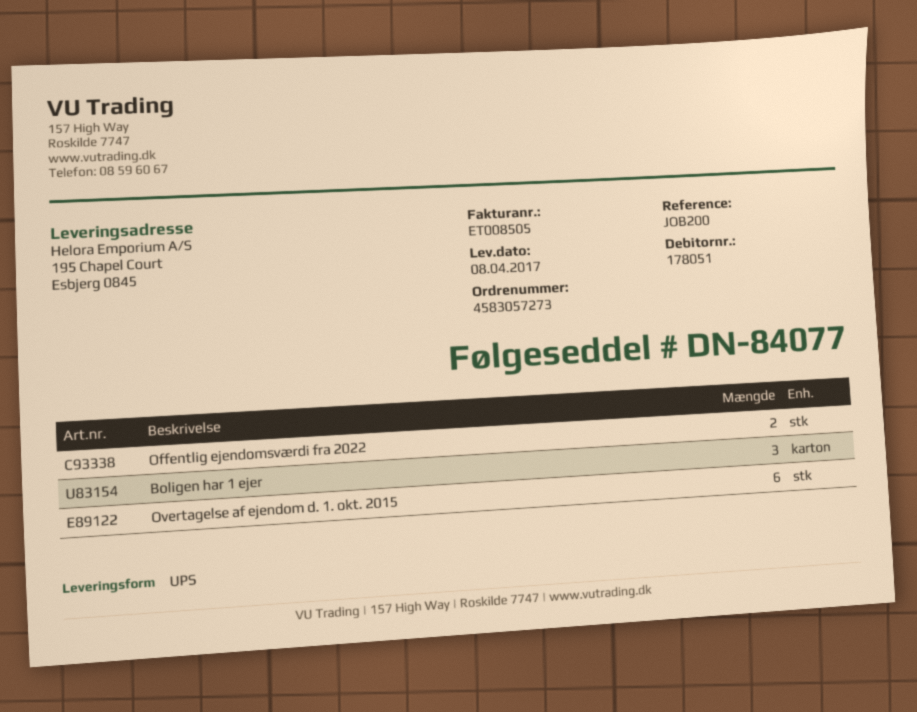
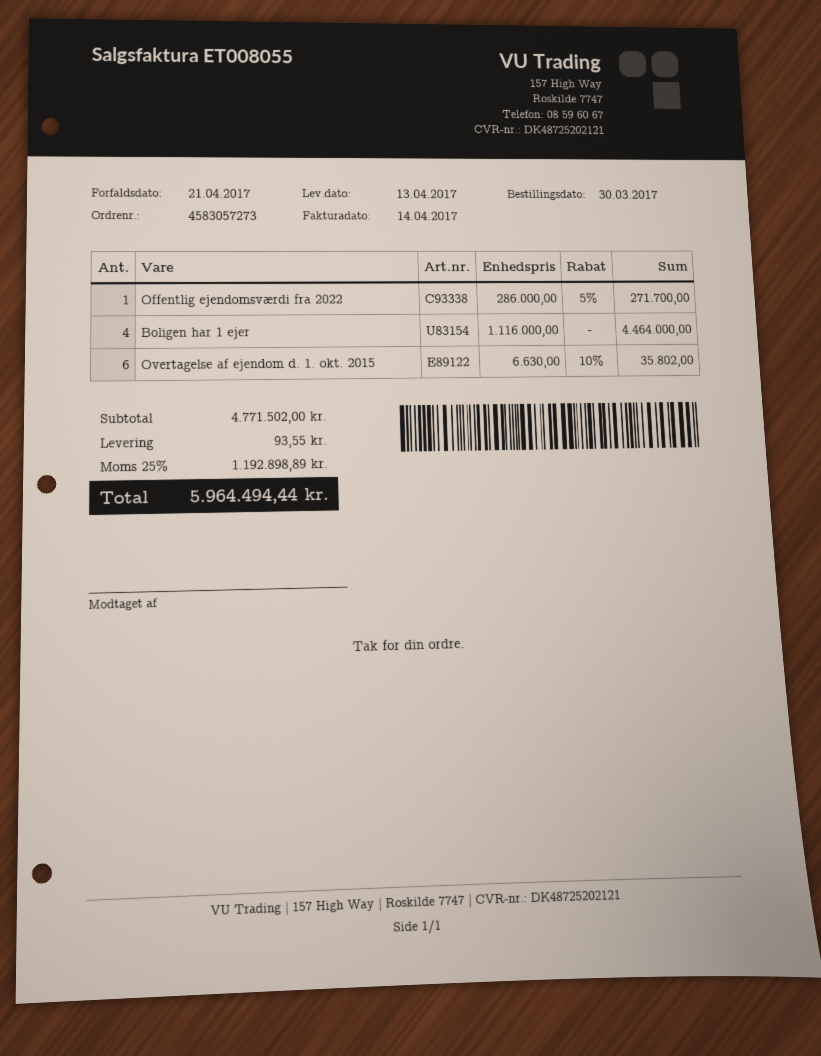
delivery date: 2017-04-08 -> 2017-04-13
invoice number: ET008505 -> ET008055
Offentlig ejendomsværdi fra 2022: 2 -> 1
Boligen har 1 ejer: 3 -> 4

